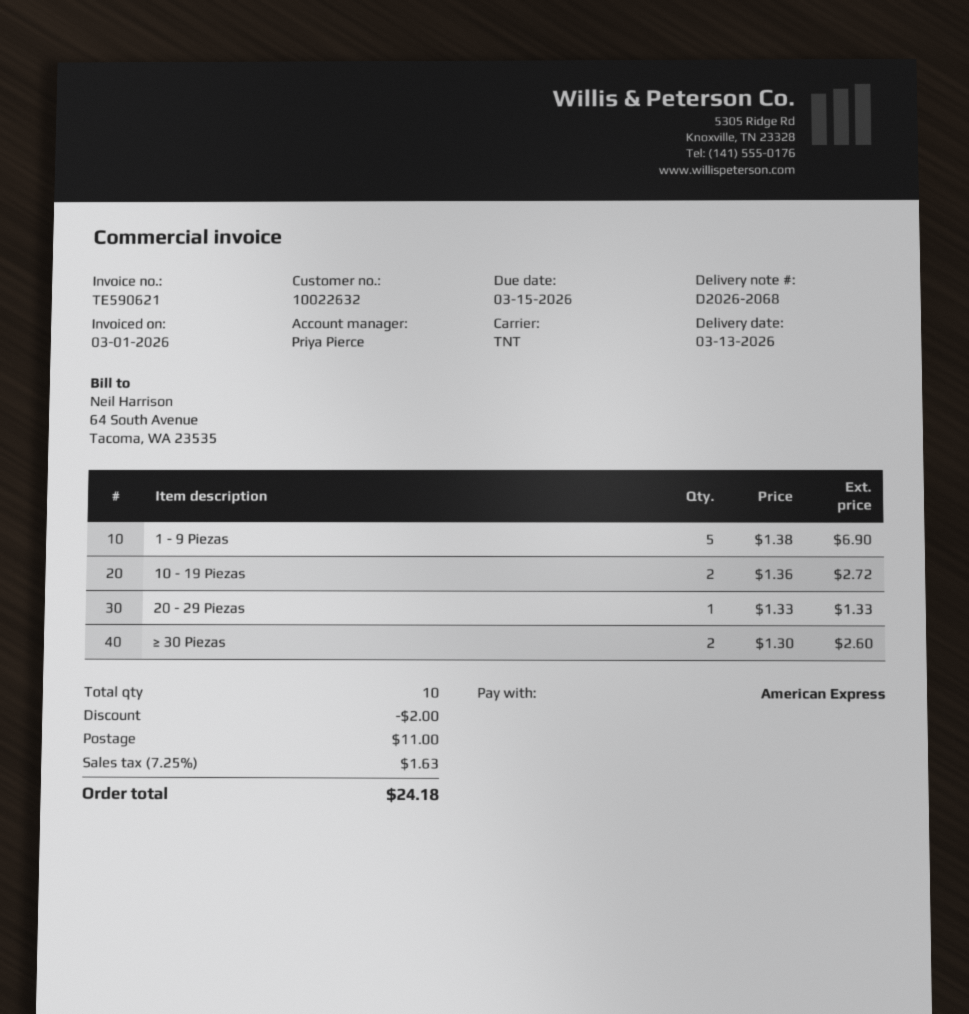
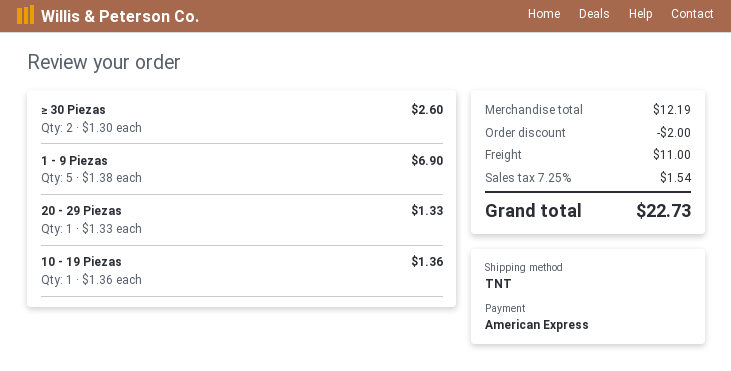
10 - 19 Piezas: 2 x 1.36 = 2.72 -> 1 x 1.36 = 1.36
tax: 7.25% = 1.63 -> 7.25% = 1.54
total: 24.18 -> 22.73

